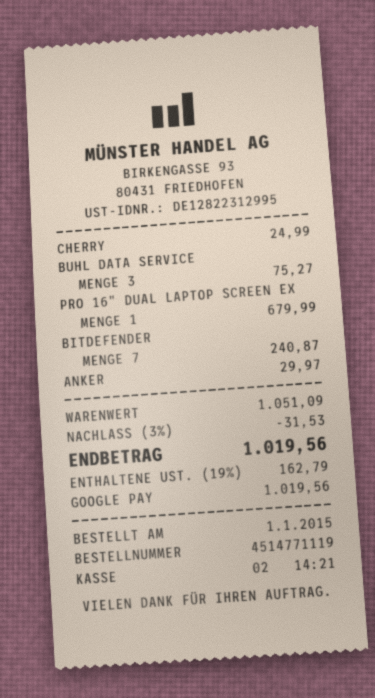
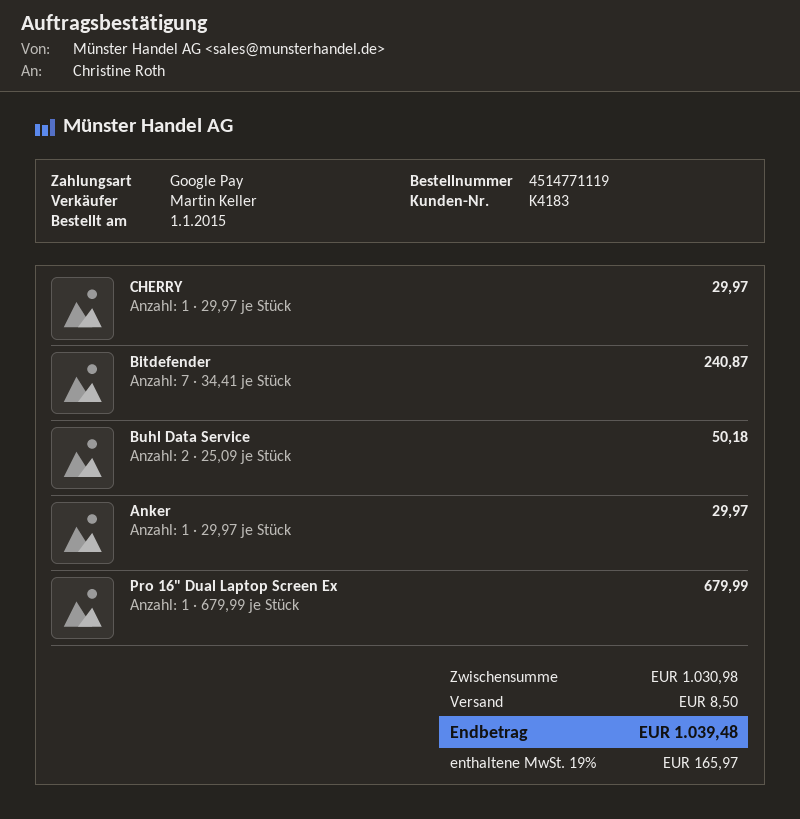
CHERRY: 1 for 24.99 -> 1 for 29.97
BUHL DATA SERVICE: 3 for 75.27 -> 2 for 50.18
subtotal: 1051.09 -> 1030.98
discount: 3% = 31.53 -> none
shipping: none -> 8.50
tax: 19% = 162.79 -> 19% = 165.97
total: 1019.56 -> 1039.48

